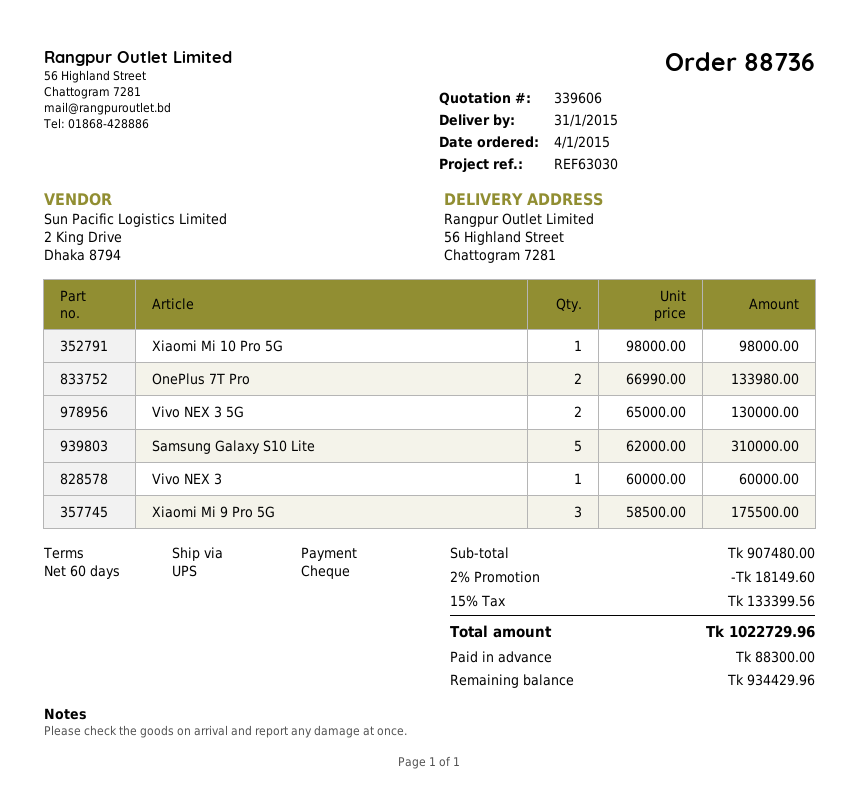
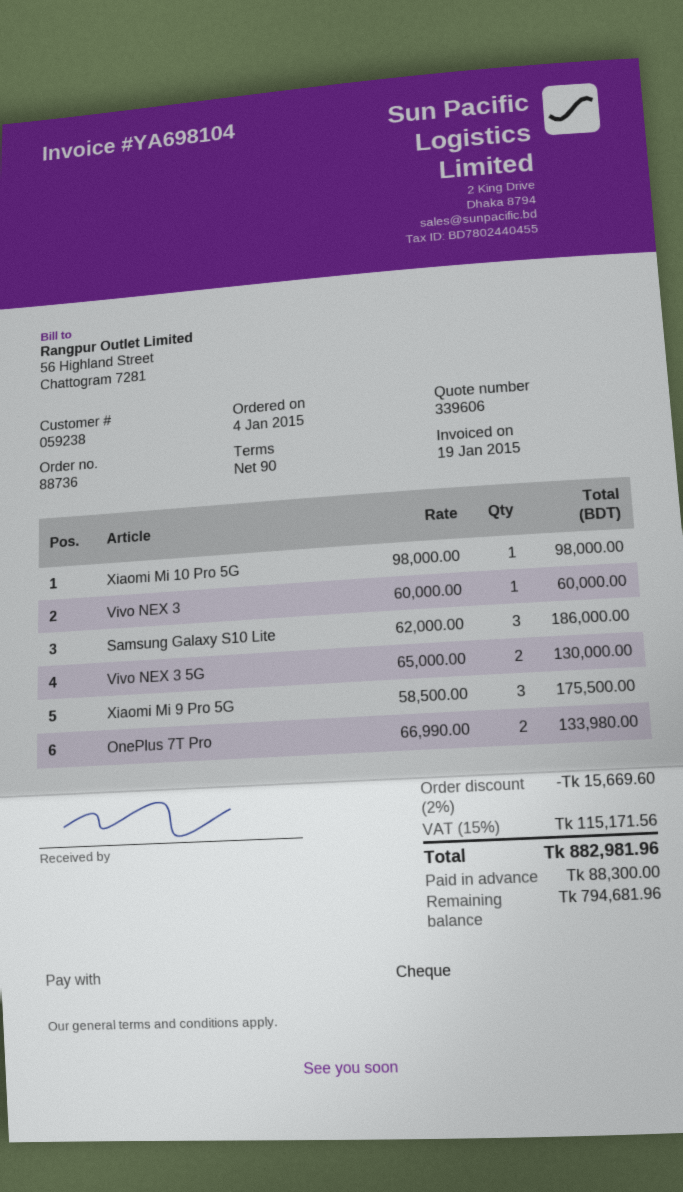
payment terms: 60 days -> 90 days
Samsung Galaxy S10 Lite: 5 x 62000.00 = 310000.00 -> 3 x 62000.00 = 186000.00
discount: 2% = 18149.60 -> 2% = 15669.60
tax: 15% = 133399.56 -> 15% = 115171.56
total: 1022729.96 -> 882981.96
balance: 934429.96 -> 794681.96

